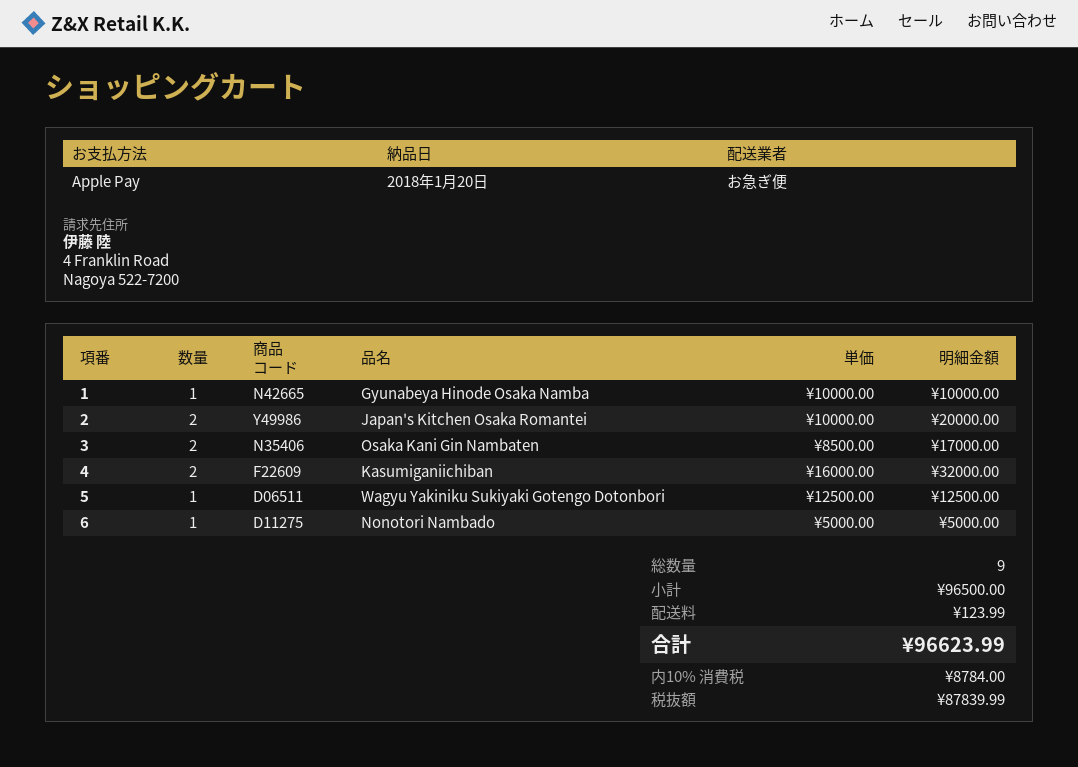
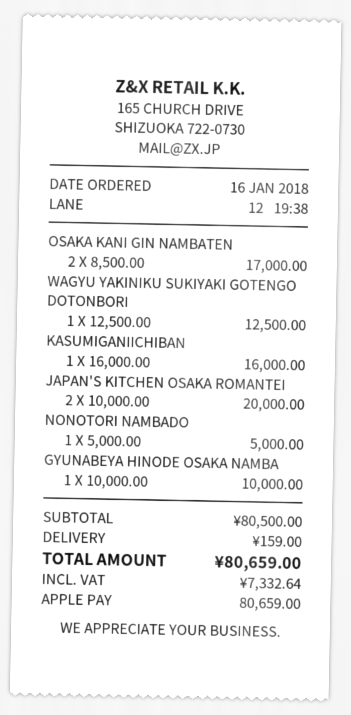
Kasumiganiichiban: 2 x 16000.00 = 32000.00 -> 1 x 16000.00 = 16000.00
subtotal: 96500.00 -> 80500.00
shipping: 123.99 -> 159.00
tax: 8784.00 -> 7332.64
total: 96623.99 -> 80659.00

